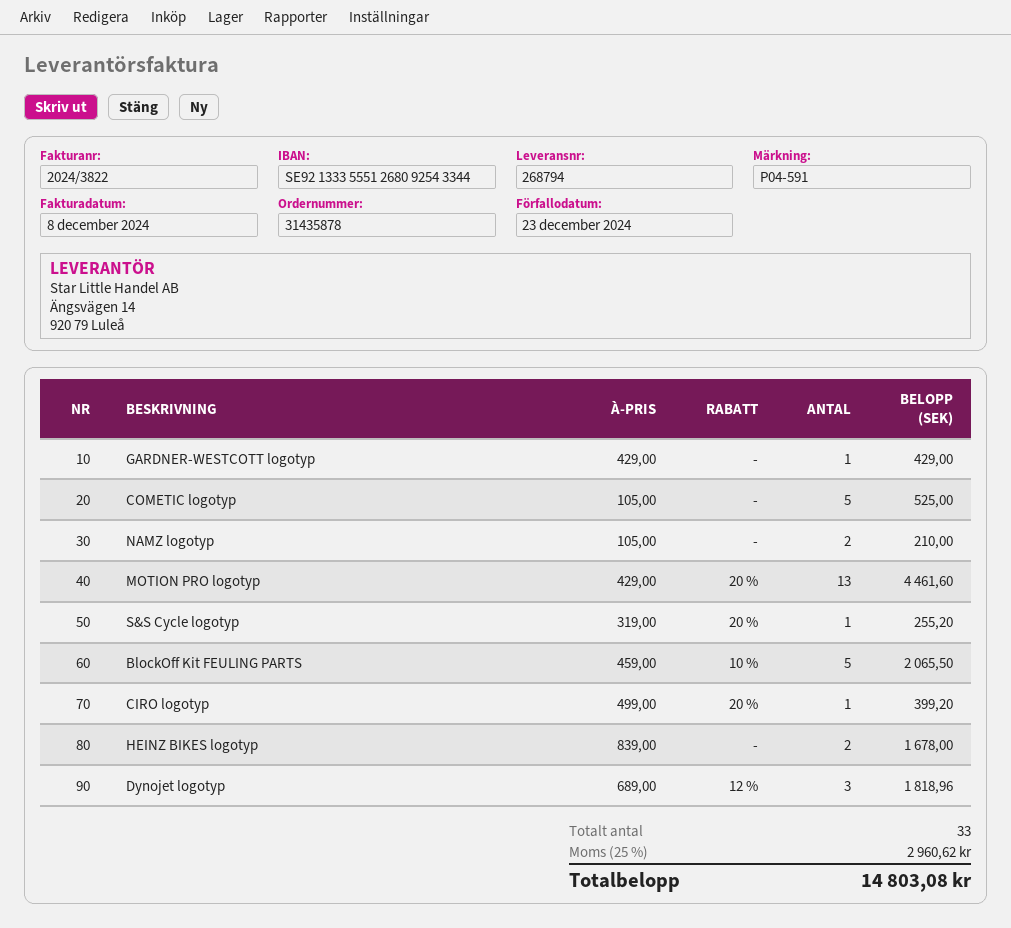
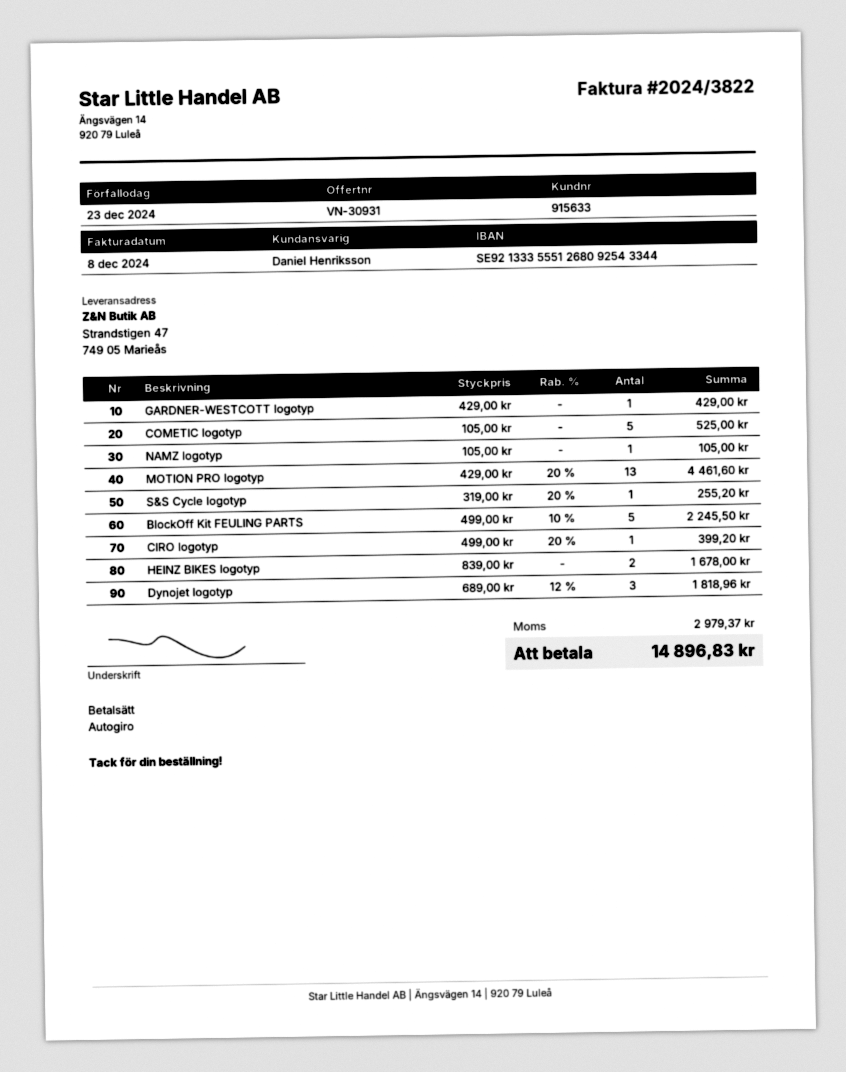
NAMZ logotyp: 2 x 105.00 = 210.00 -> 1 x 105.00 = 105.00
BlockOff Kit FEULING PARTS: 5 x 459.00 - 10% = 2065.50 -> 5 x 499.00 - 10% = 2245.50
tax: 2960.62 -> 2979.37
total: 14803.08 -> 14896.83

